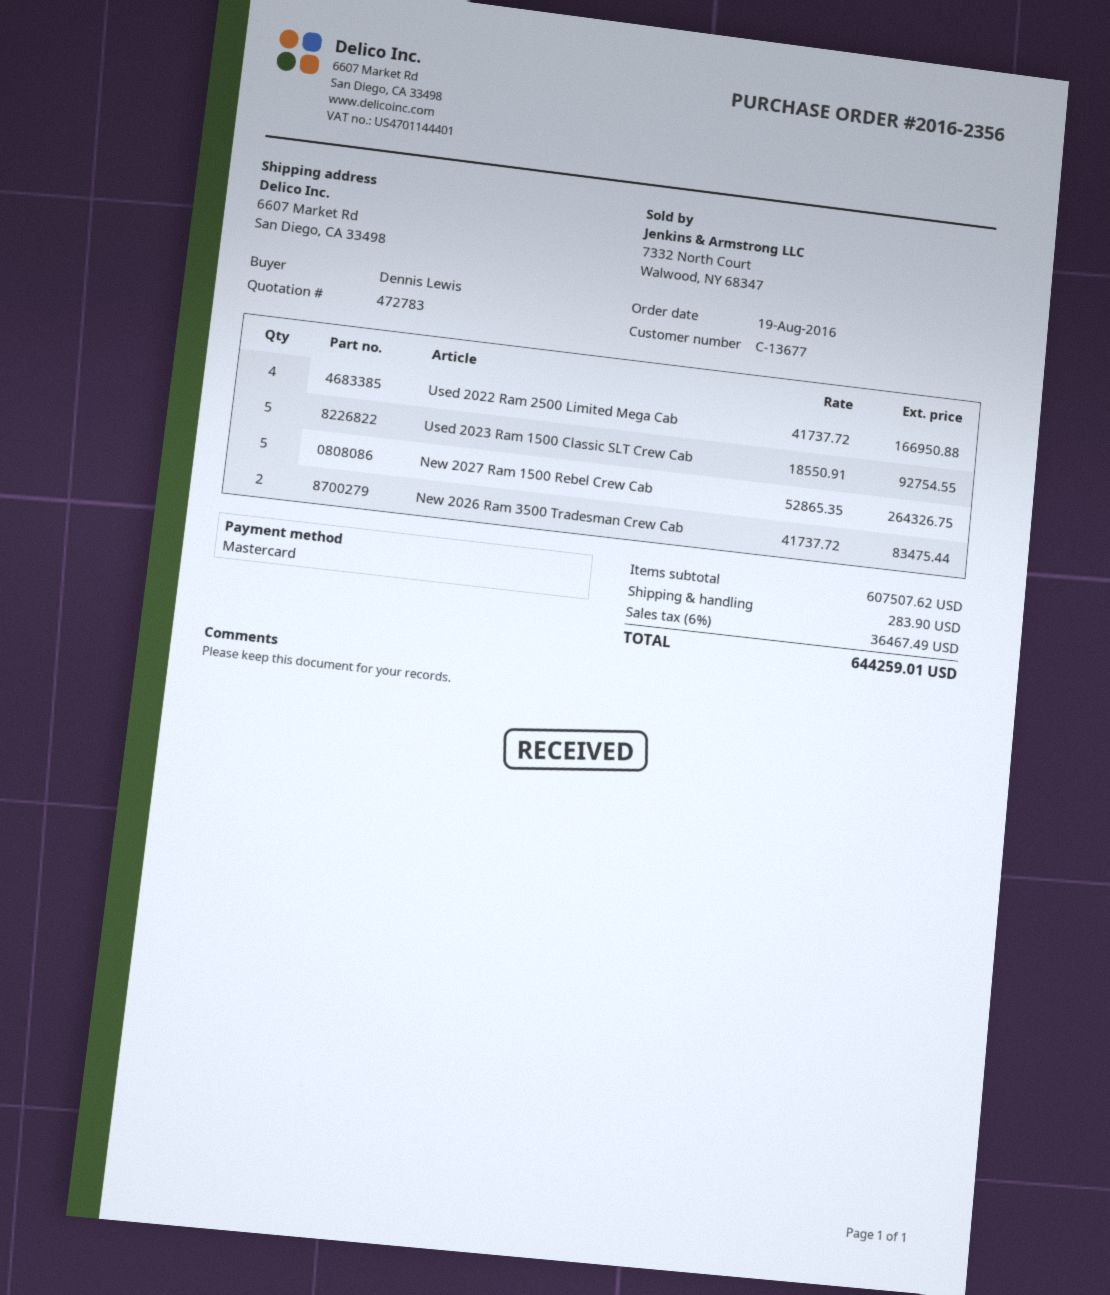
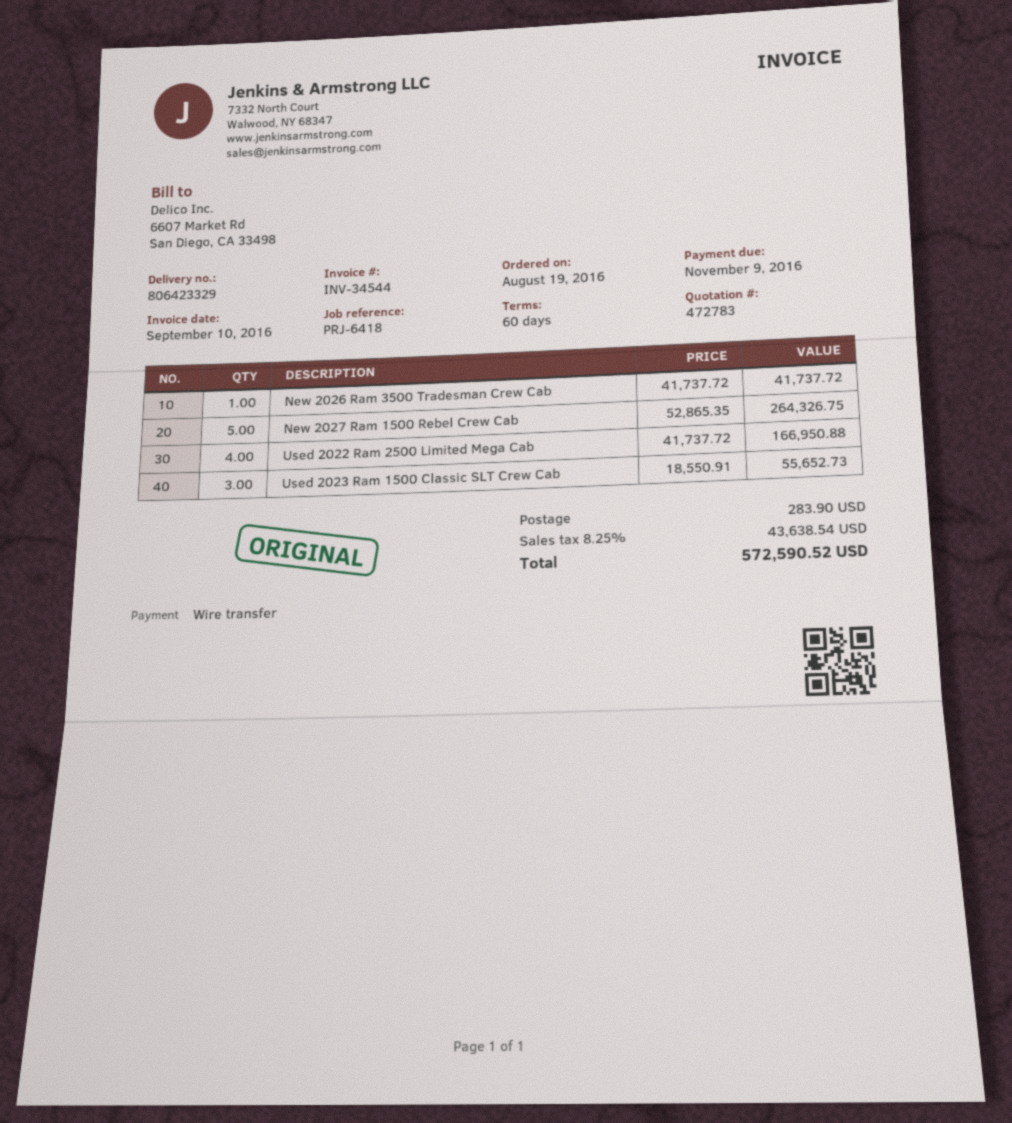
payment method: Mastercard -> bank transfer
Used 2023 Ram 1500 Classic SLT Crew Cab: 5 x 18550.91 = 92754.55 -> 3 x 18550.91 = 55652.73
New 2026 Ram 3500 Tradesman Crew Cab: 2 x 41737.72 = 83475.44 -> 1 x 41737.72 = 41737.72
tax: 6% = 36467.49 -> 8.25% = 43638.54
total: 644259.01 -> 572590.52

